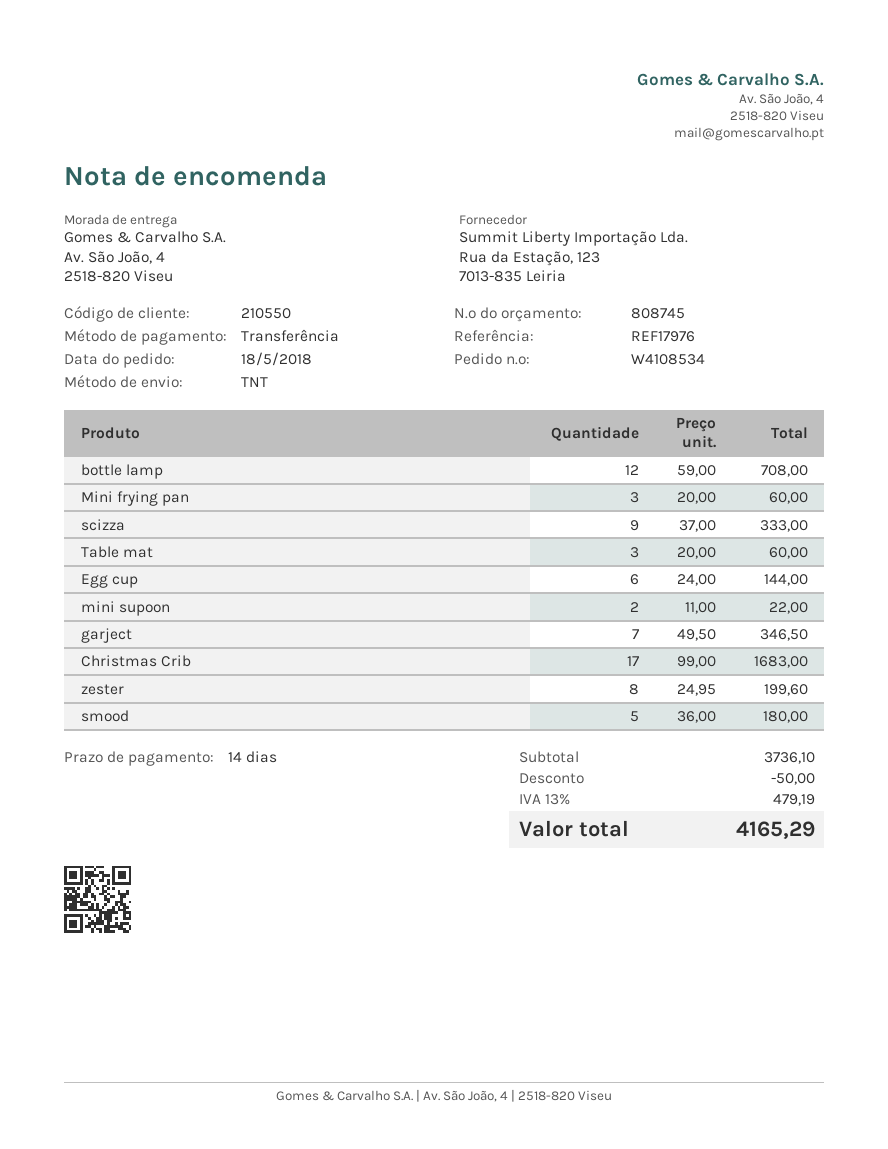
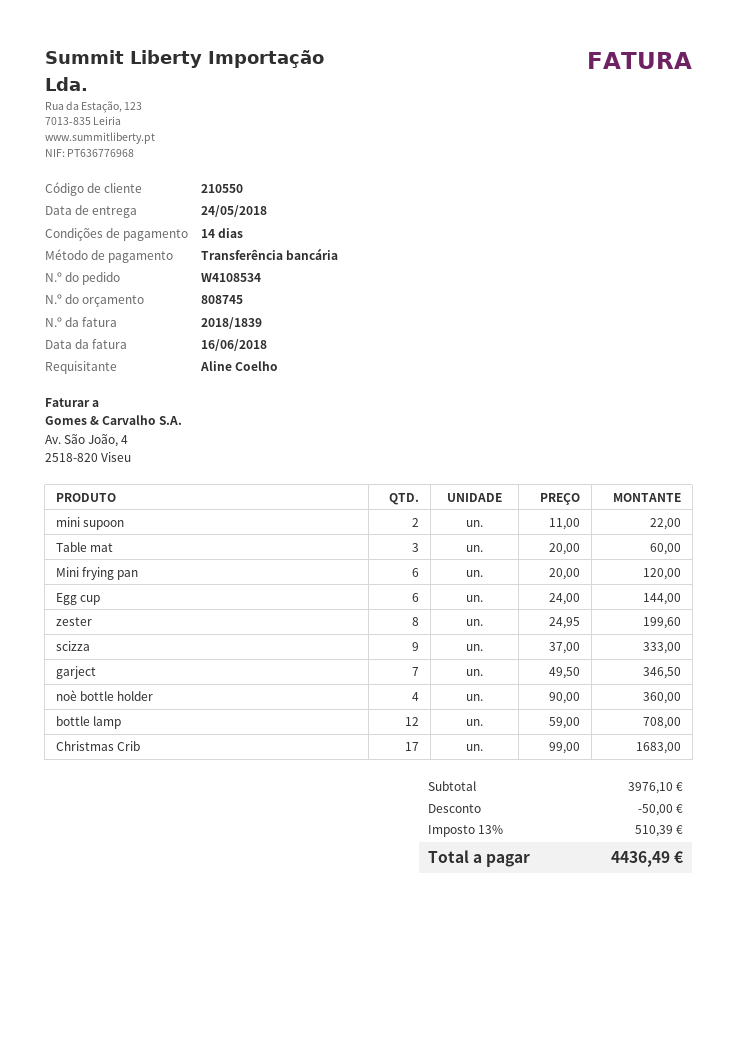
Mini frying pan: 3 x 20.00 = 60.00 -> 6 x 20.00 = 120.00
smood: 5 x 36.00 = 180.00 -> none
noè bottle holder: none -> 4 x 90.00 = 360.00
subtotal: 3736.10 -> 3976.10
tax: 13% = 479.19 -> 13% = 510.39
total: 4165.29 -> 4436.49

